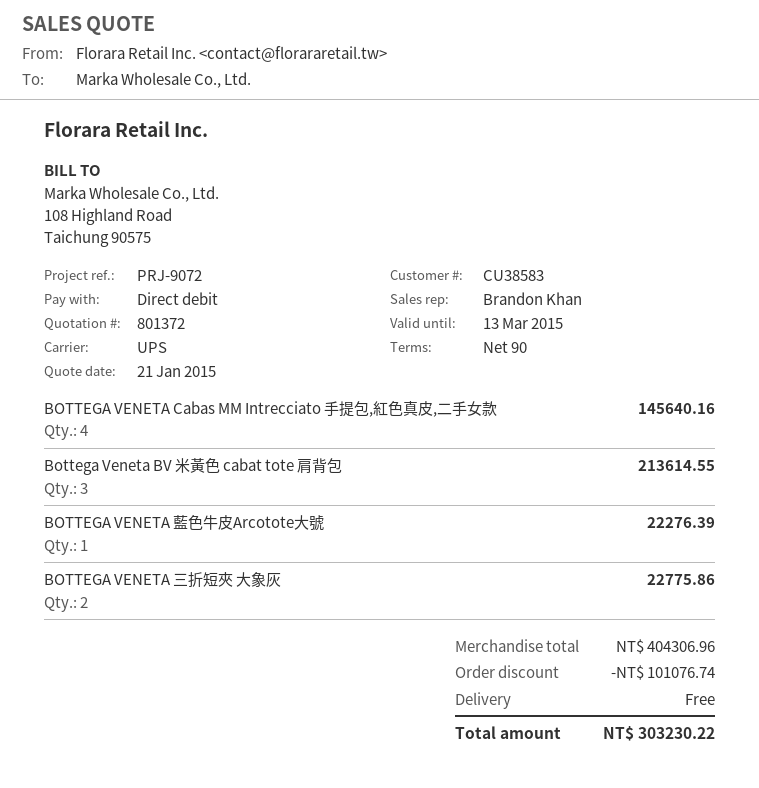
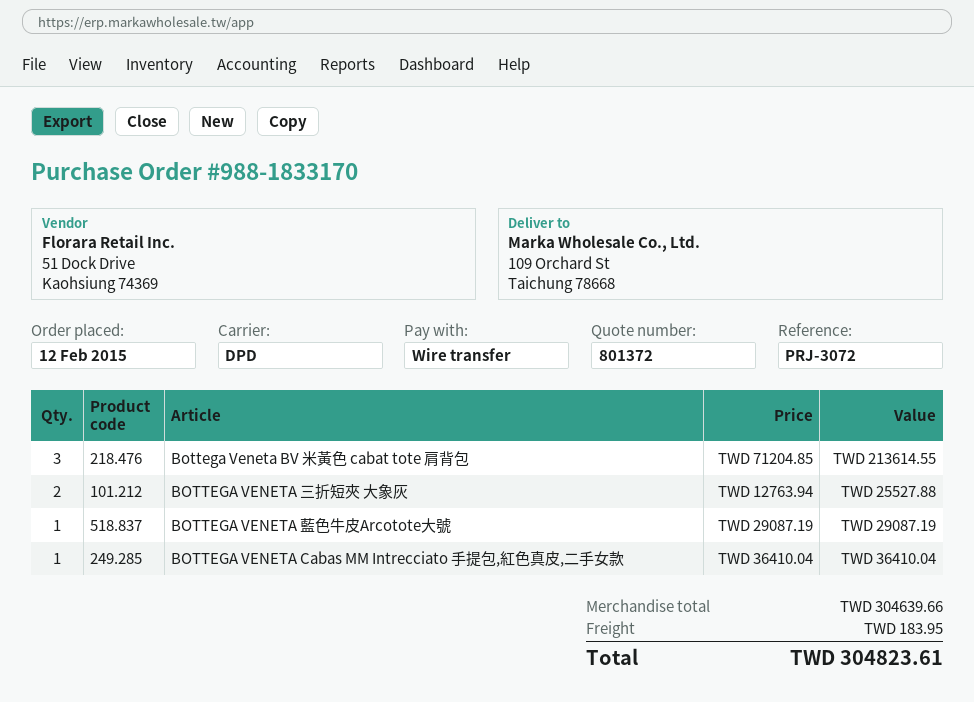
reference: PRJ-9072 -> PRJ-3072
payment method: direct debit -> bank transfer
shipping method: UPS -> DPD
BOTTEGA VENETA Cabas MM Intrecciato 手提包,紅色真皮,二手女款: 4 for 145640.16 -> 1 for 36410.04
BOTTEGA VENETA 藍色牛皮Arcotote大號: 1 for 22276.39 -> 1 for 29087.19
BOTTEGA VENETA 三折短夾 大象灰: 2 for 22775.86 -> 2 for 25527.88
subtotal: 404306.96 -> 304639.66
discount: 101076.74 -> none
shipping: 0.00 -> 183.95
total: 303230.22 -> 304823.61

